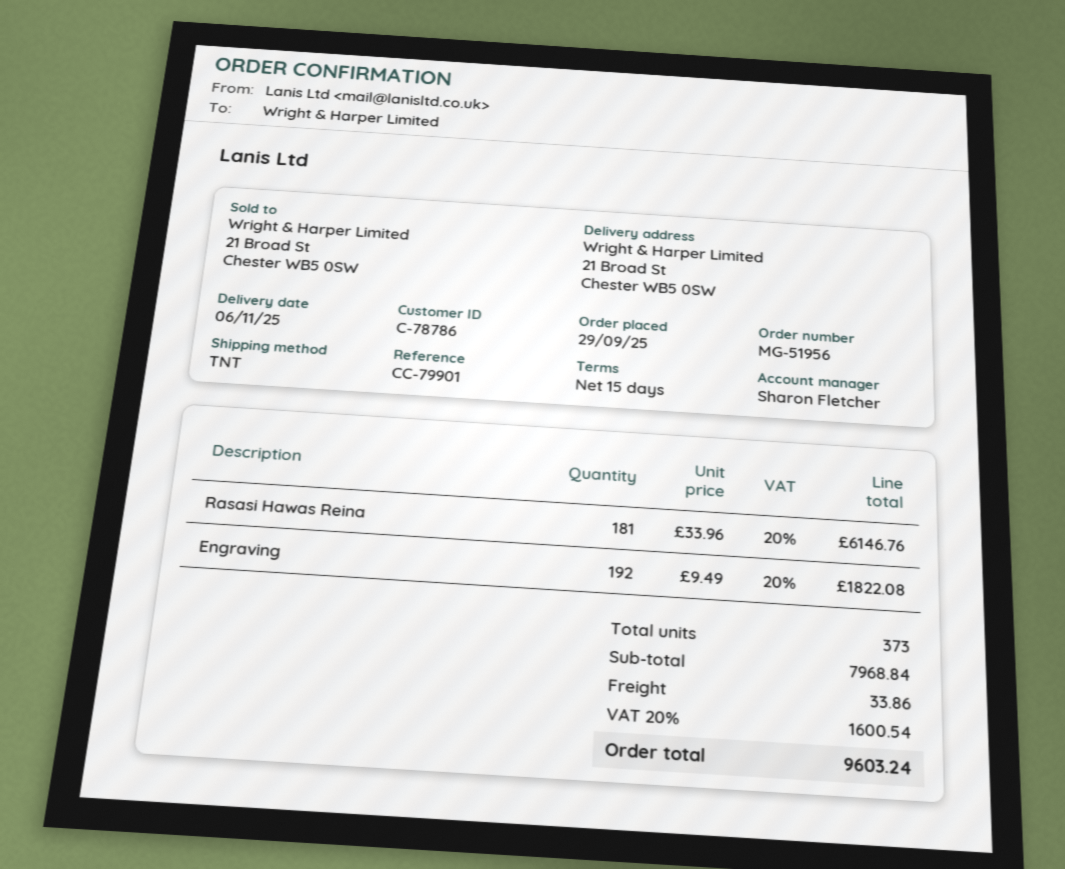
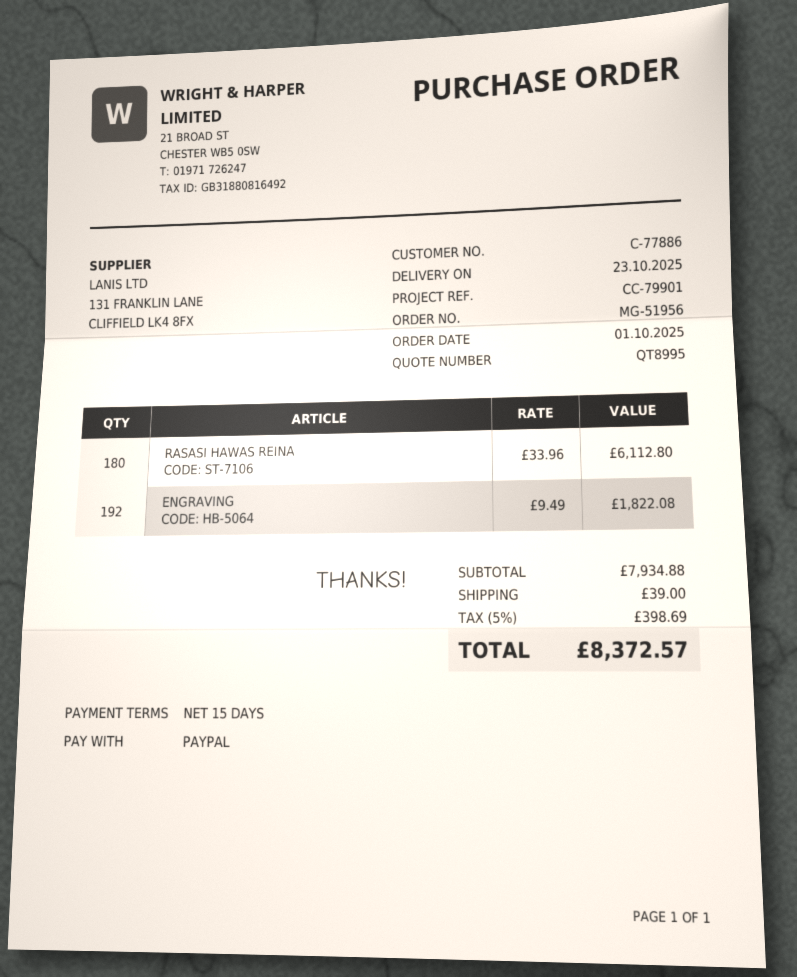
order date: 2025-09-29 -> 2025-10-01
delivery date: 2025-11-06 -> 2025-10-23
customer number: C-78786 -> C-77886
Rasasi Hawas Reina: 181 x 33.96 = 6146.76 -> 180 x 33.96 = 6112.80
subtotal: 7968.84 -> 7934.88
shipping: 33.86 -> 39.00
tax: 20% = 1600.54 -> 5% = 398.69
total: 9603.24 -> 8372.57

